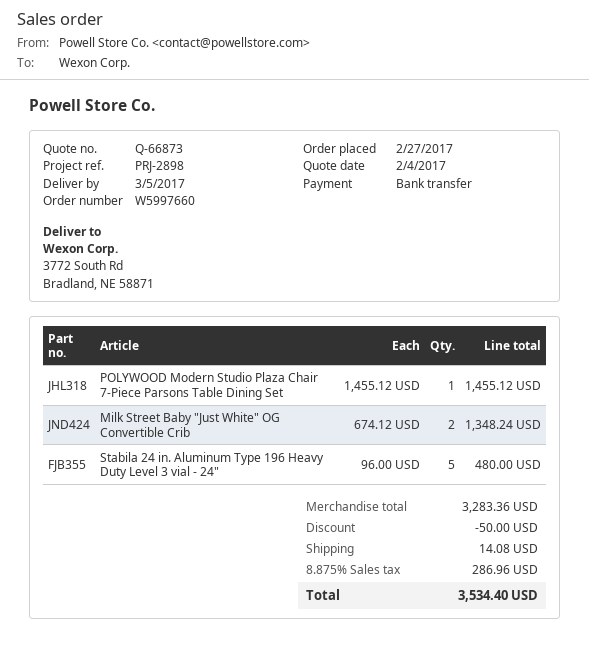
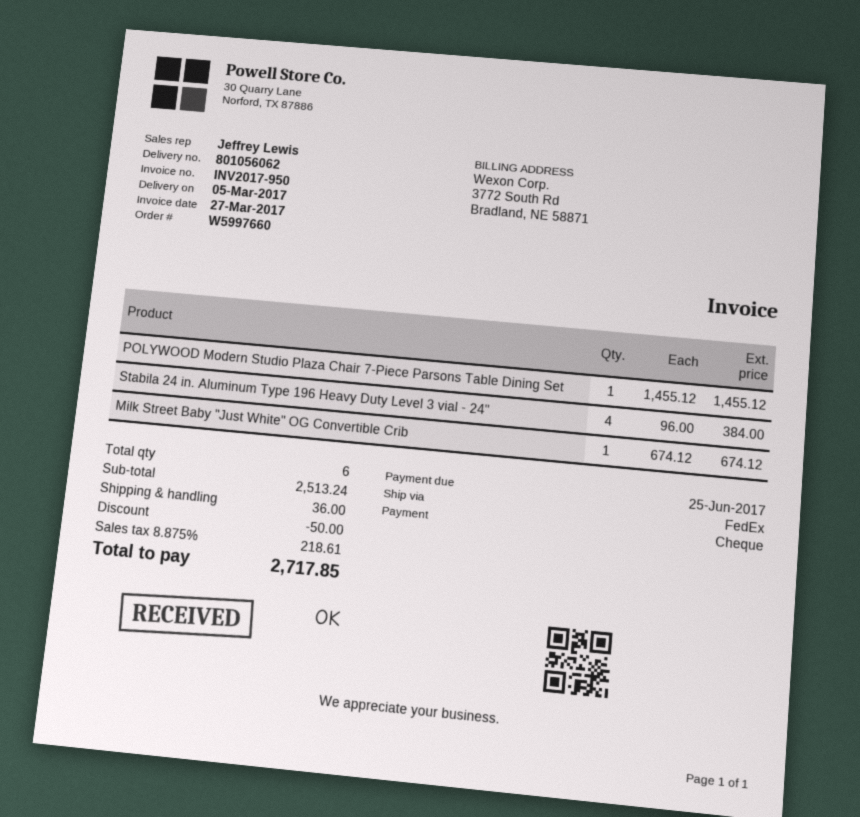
payment method: bank transfer -> cheque
Milk Street Baby "Just White" OG Convertible Crib: 2 x 674.12 = 1348.24 -> 1 x 674.12 = 674.12
Stabila 24 in. Aluminum Type 196 Heavy Duty Level 3 vial - 24": 5 x 96.00 = 480.00 -> 4 x 96.00 = 384.00
subtotal: 3283.36 -> 2513.24
shipping: 14.08 -> 36.00
tax: 8.875% = 286.96 -> 8.875% = 218.61
total: 3534.40 -> 2717.85

